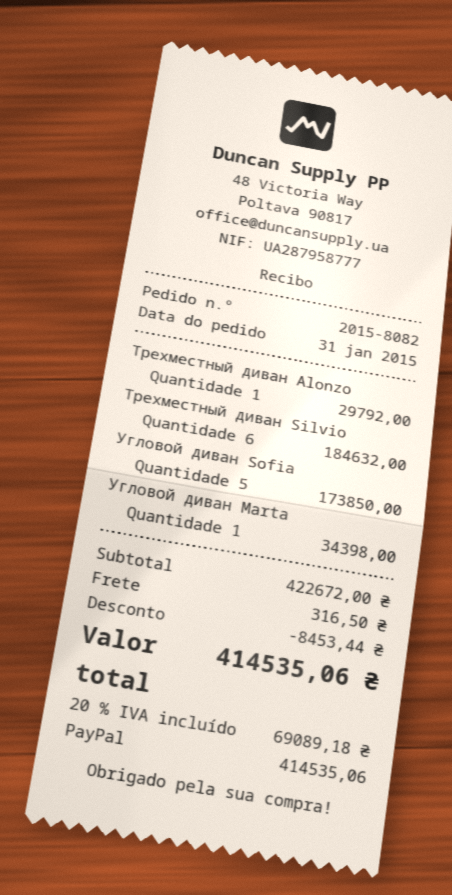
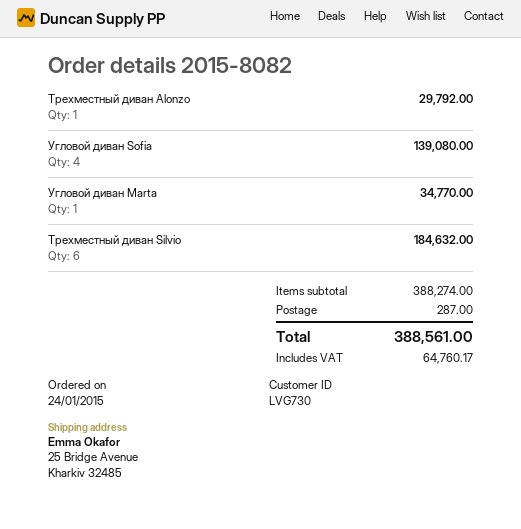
order date: 2015-01-31 -> 2015-01-24
Угловой диван Sofia: 5 for 173850.00 -> 4 for 139080.00
Угловой диван Marta: 1 for 34398.00 -> 1 for 34770.00
subtotal: 422672.00 -> 388274.00
discount: 8453.44 -> none
shipping: 316.50 -> 287.00
tax: 69089.18 -> 64760.17
total: 414535.06 -> 388561.00

